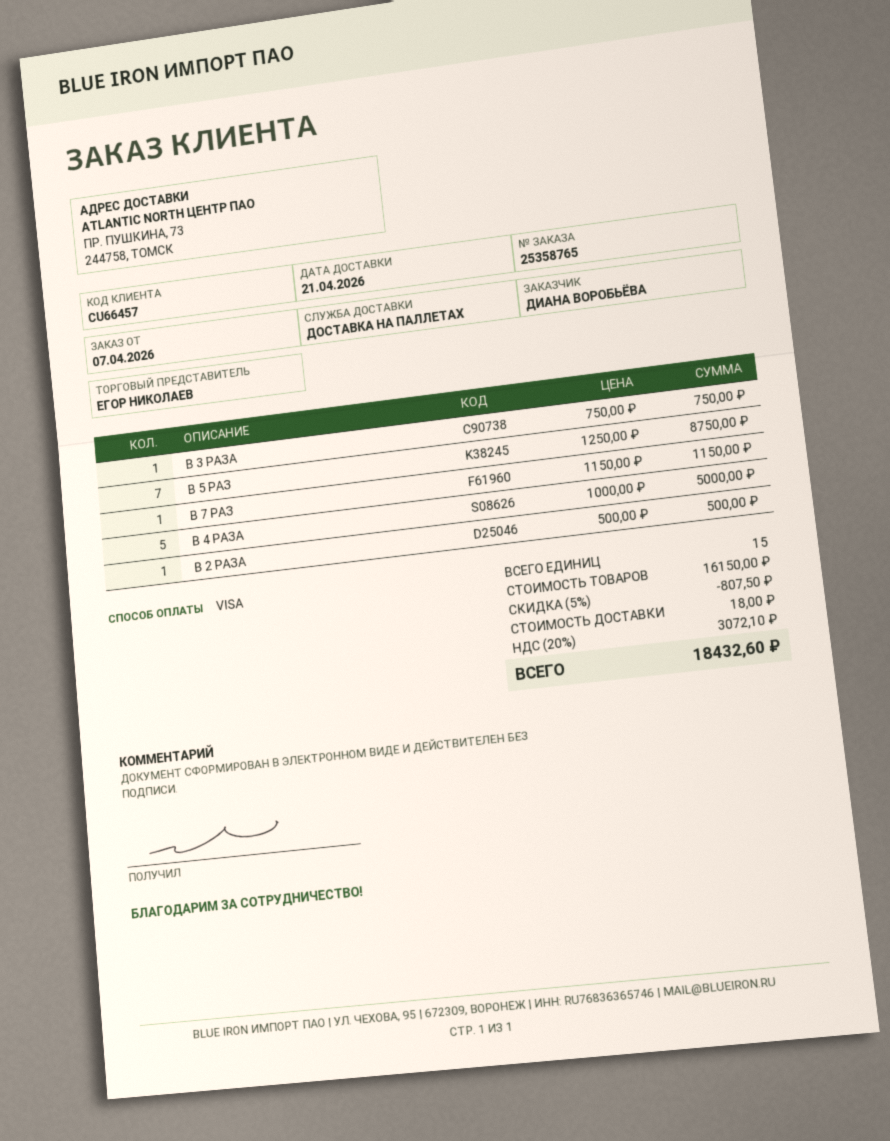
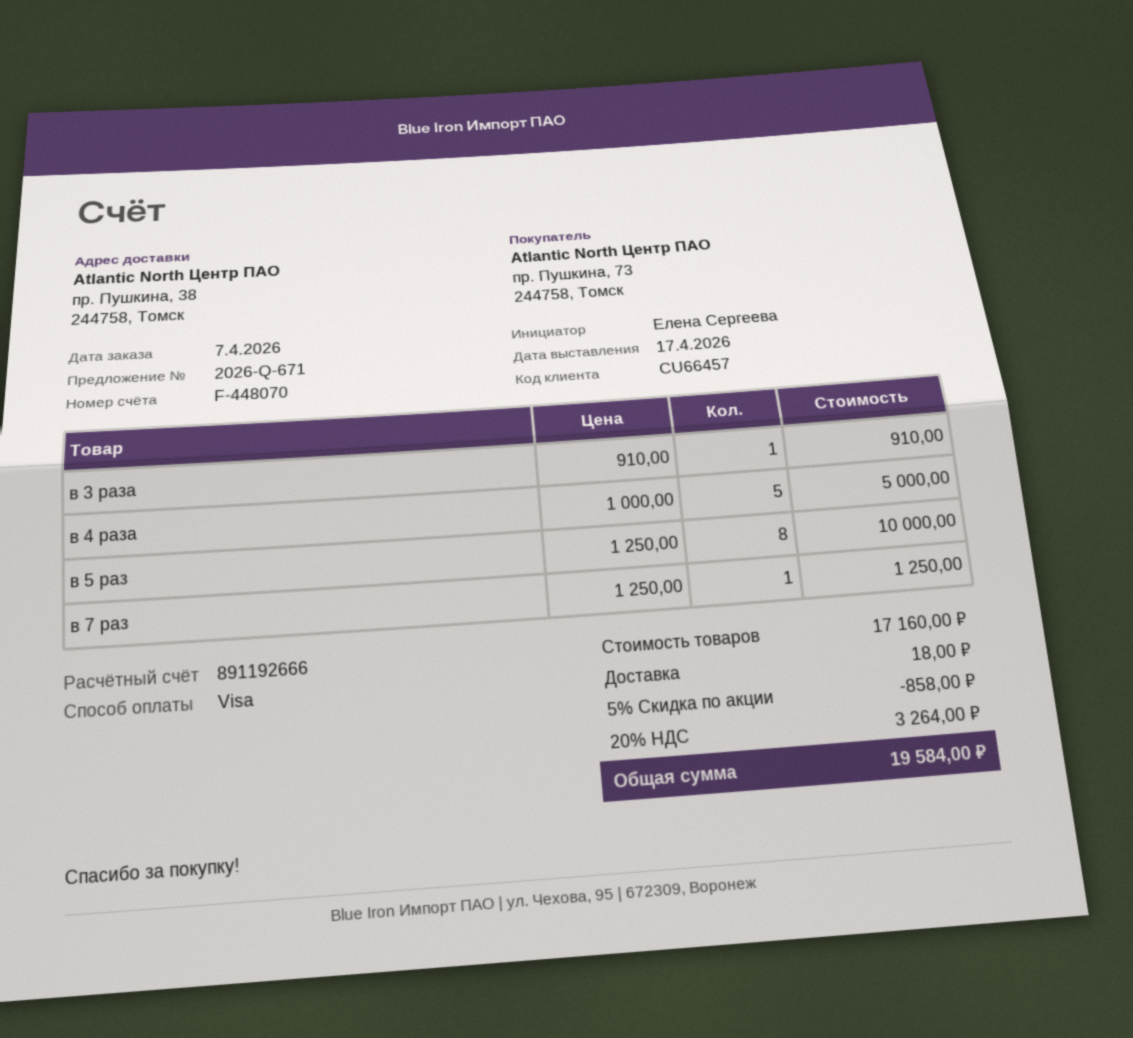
ordered by: ДИАНА ВОРОБЬЁВА -> Елена Сергеева
ship to: ПР. ПУШКИНА, 73, 244758, ТОМСК -> пр. Пушкина, 38, 244758, Томск
В 3 РАЗА: 1 x 750.00 = 750.00 -> 1 x 910.00 = 910.00
В 5 РАЗ: 7 x 1250.00 = 8750.00 -> 8 x 1250.00 = 10000.00
В 7 РАЗ: 1 x 1150.00 = 1150.00 -> 1 x 1250.00 = 1250.00
В 2 РАЗА: 1 x 500.00 = 500.00 -> none
subtotal: 16150.00 -> 17160.00
discount: 5% = 807.50 -> 5% = 858.00
tax: 20% = 3072.10 -> 20% = 3264.00
total: 18432.60 -> 19584.00

